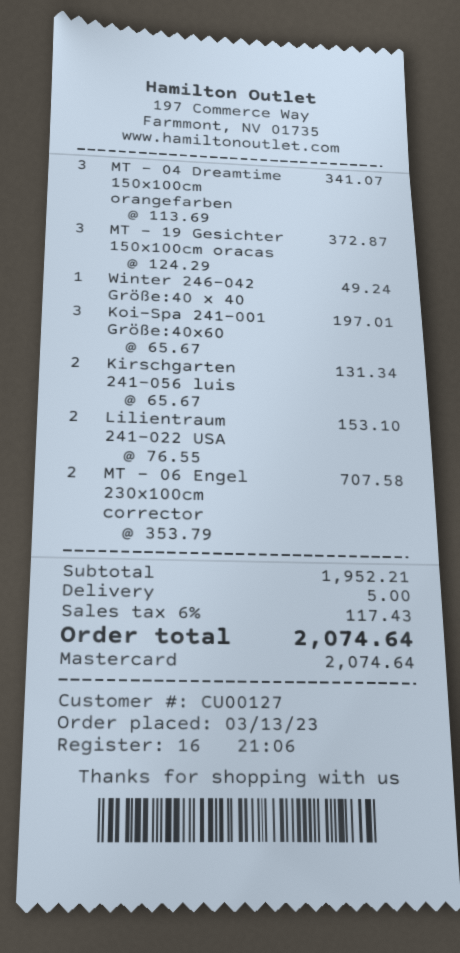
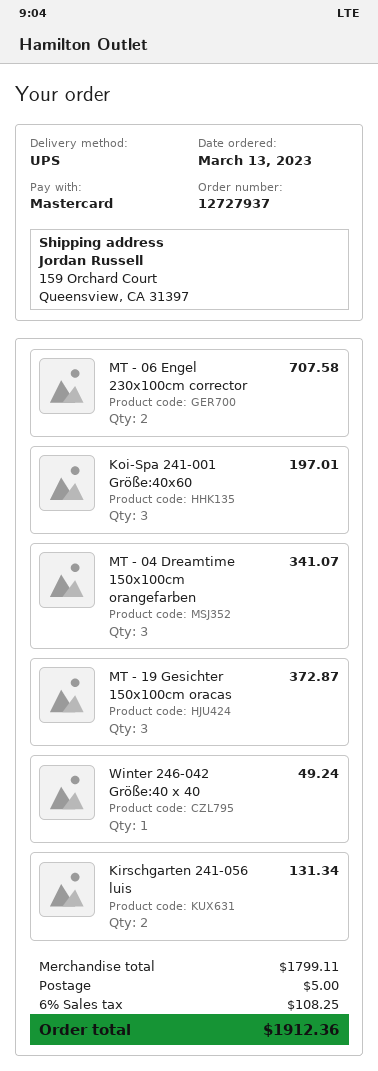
Lilientraum 241-022 USA: 2 for 153.10 -> none
subtotal: 1952.21 -> 1799.11
tax: 6% = 117.43 -> 6% = 108.25
total: 2074.64 -> 1912.36

